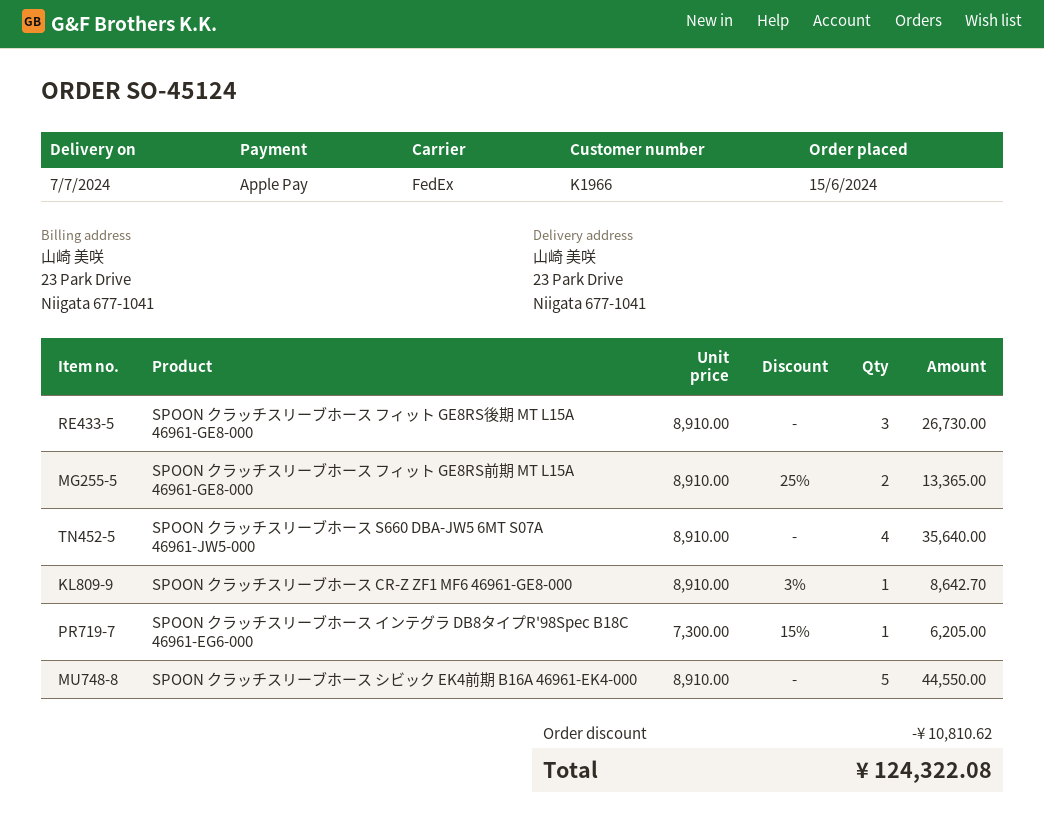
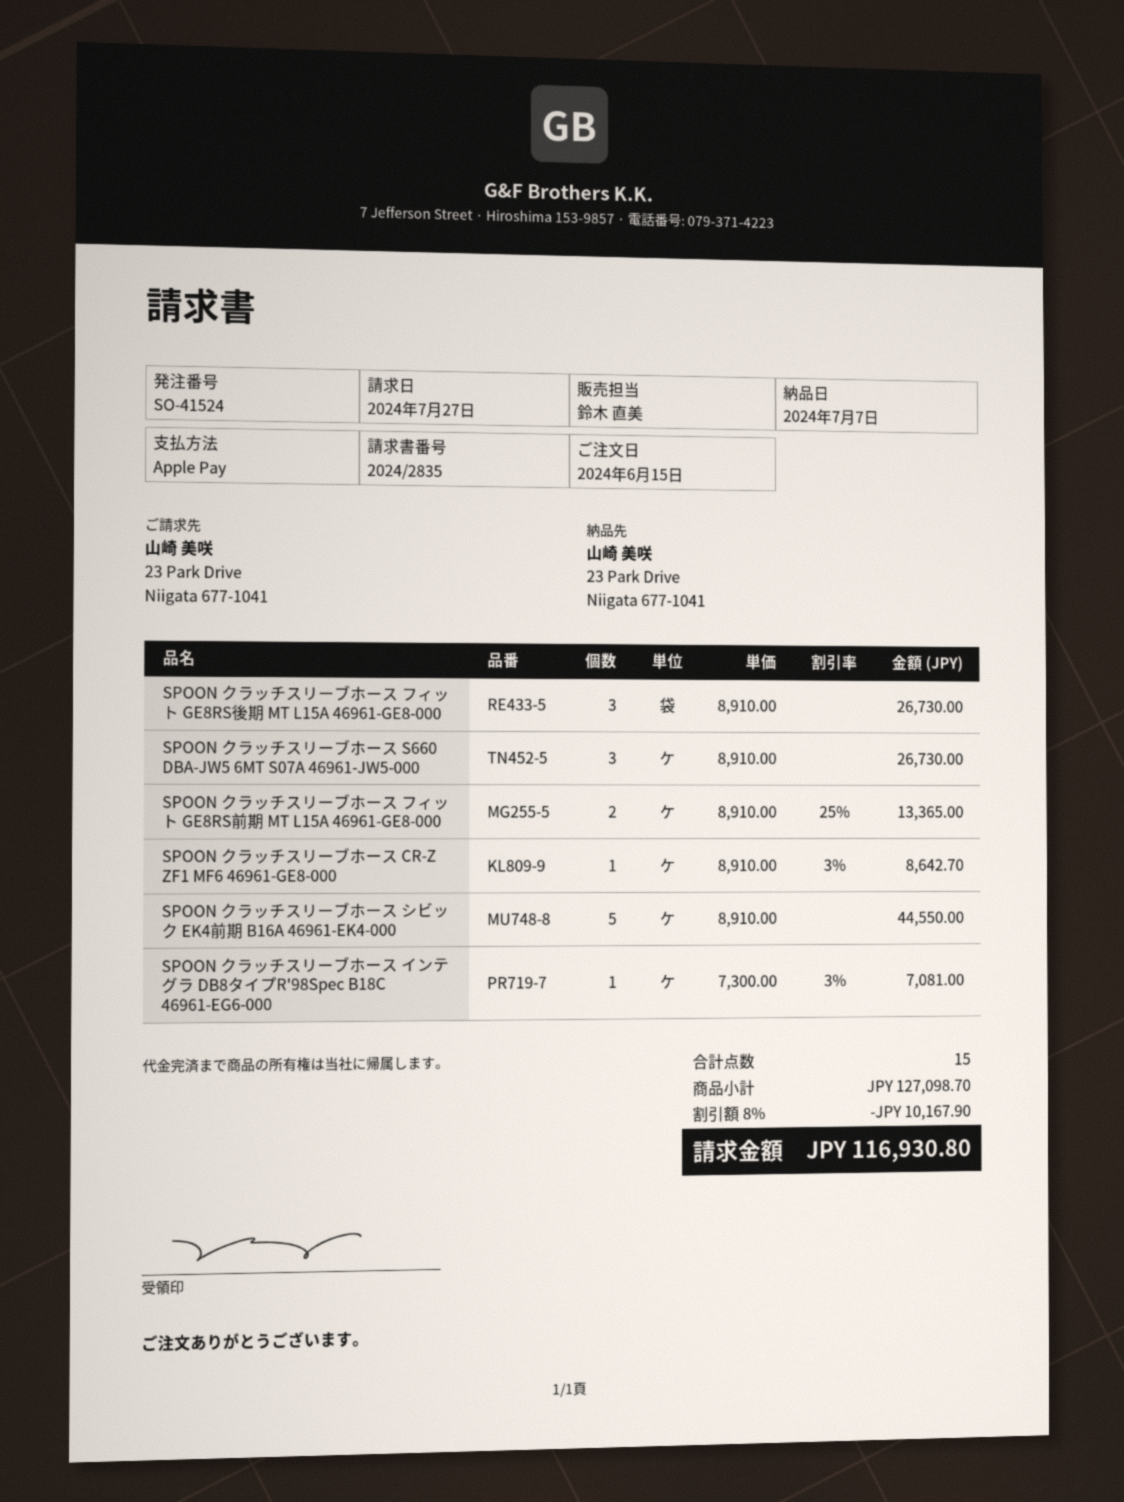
order number: SO-45124 -> SO-41524
SPOON クラッチスリーブホース S660 DBA-JW5 6MT S07A 46961-JW5-000: 4 x 8910.00 = 35640.00 -> 3 x 8910.00 = 26730.00
SPOON クラッチスリーブホース インテグラ DB8タイプR'98Spec B18C 46961-EG6-000: 1 x 7300.00 - 15% = 6205.00 -> 1 x 7300.00 - 3% = 7081.00
discount: 10810.62 -> 10167.90
total: 124322.08 -> 116930.80

